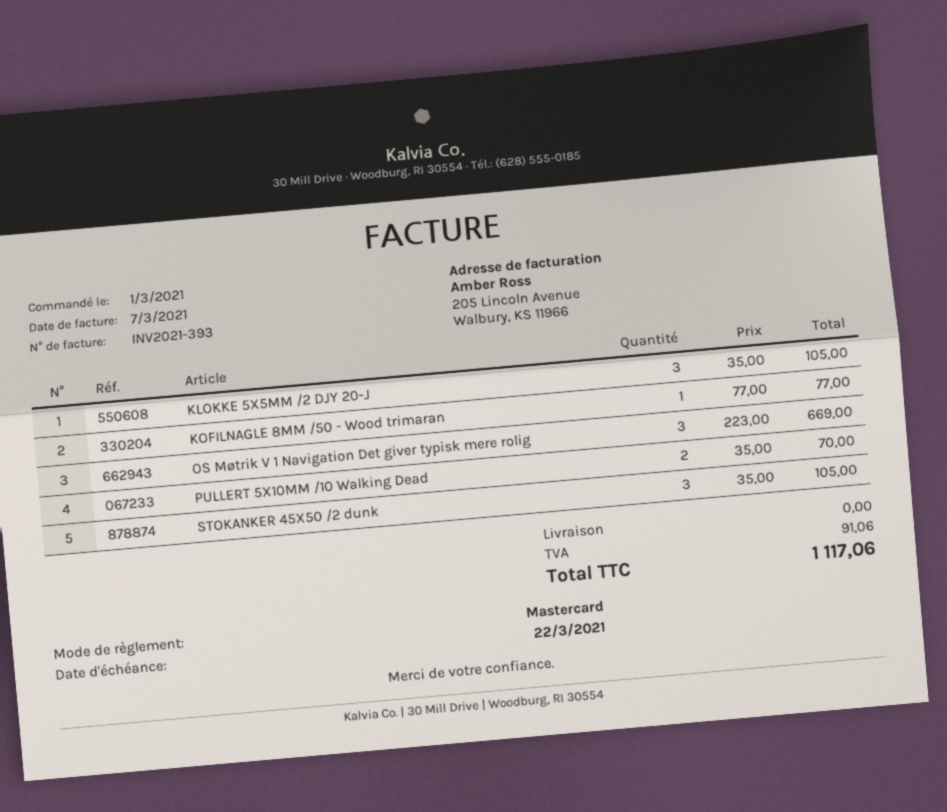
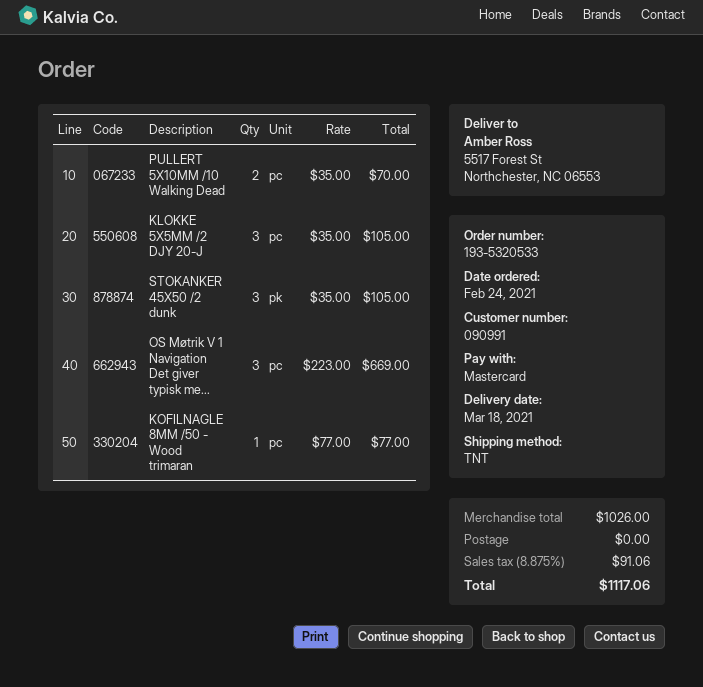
order date: 2021-03-01 -> 2021-02-24

